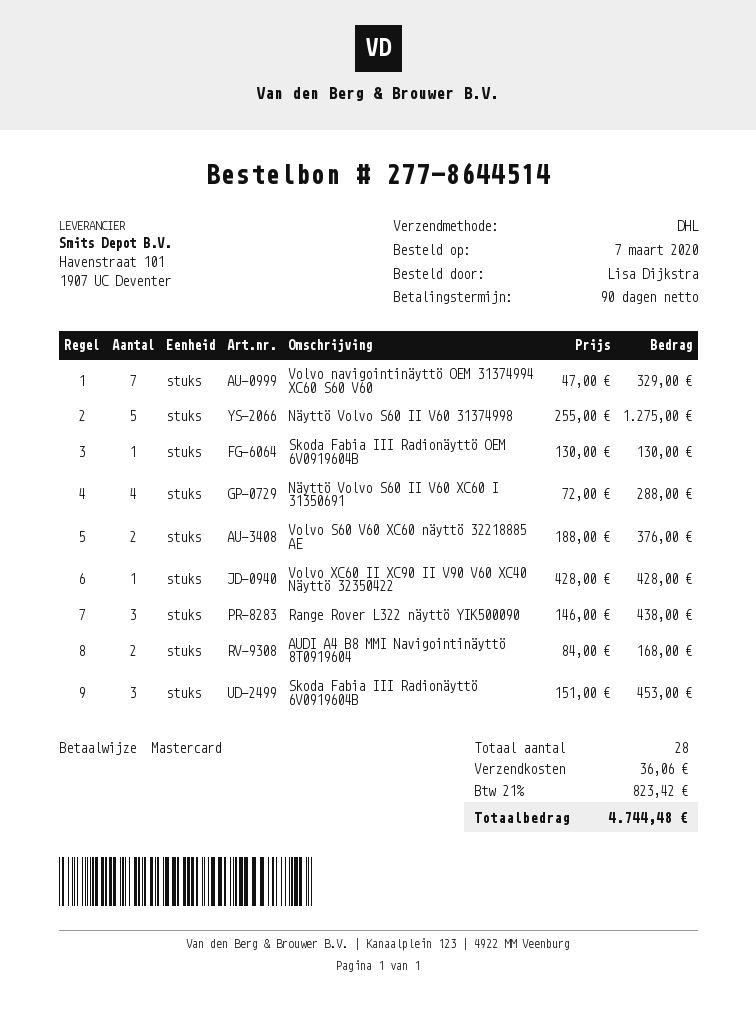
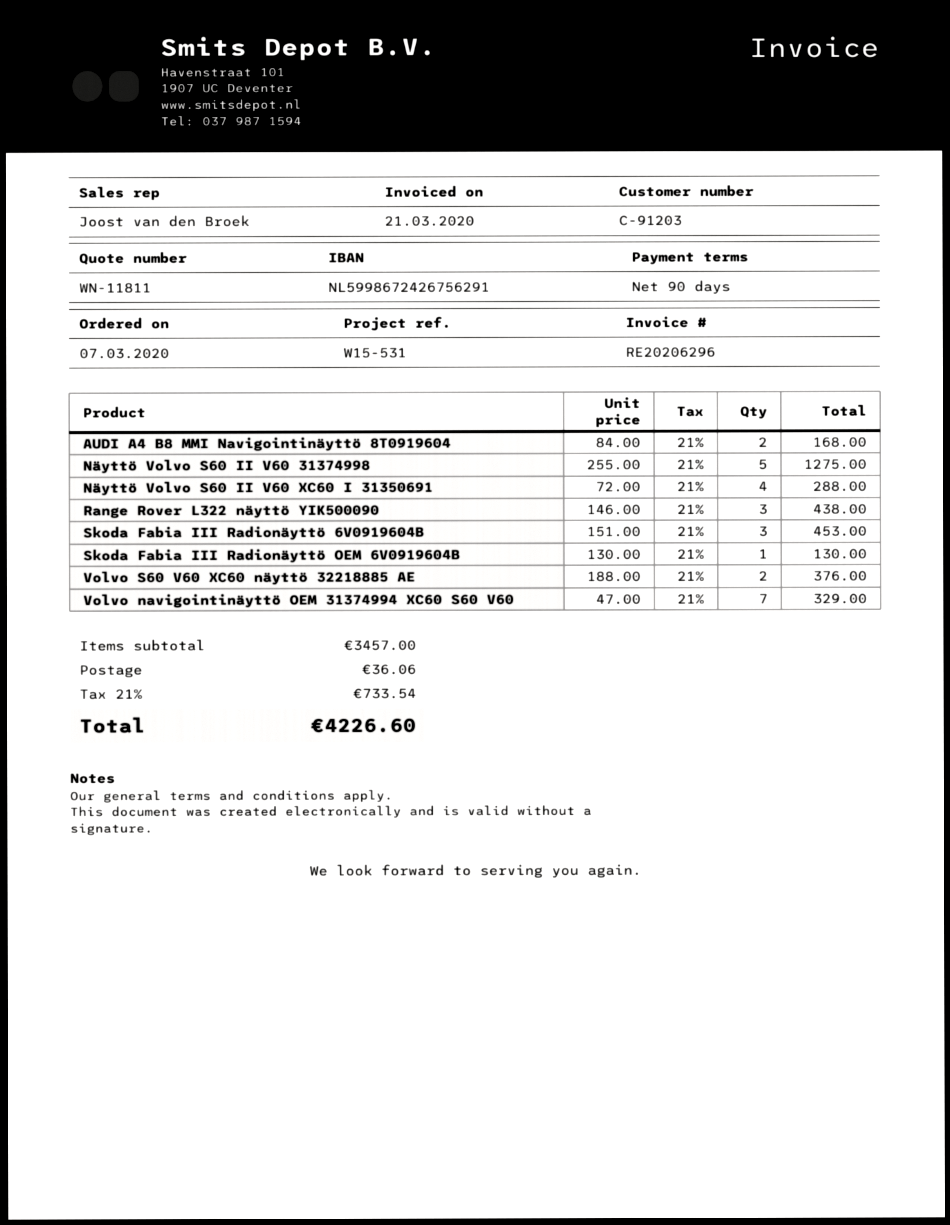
Volvo XC60 II XC90 II V90 V60 XC40 Näyttö 32350422: 1 x 428.00 = 428.00 -> none
tax: 21% = 823.42 -> 21% = 733.54
total: 4744.48 -> 4226.60

